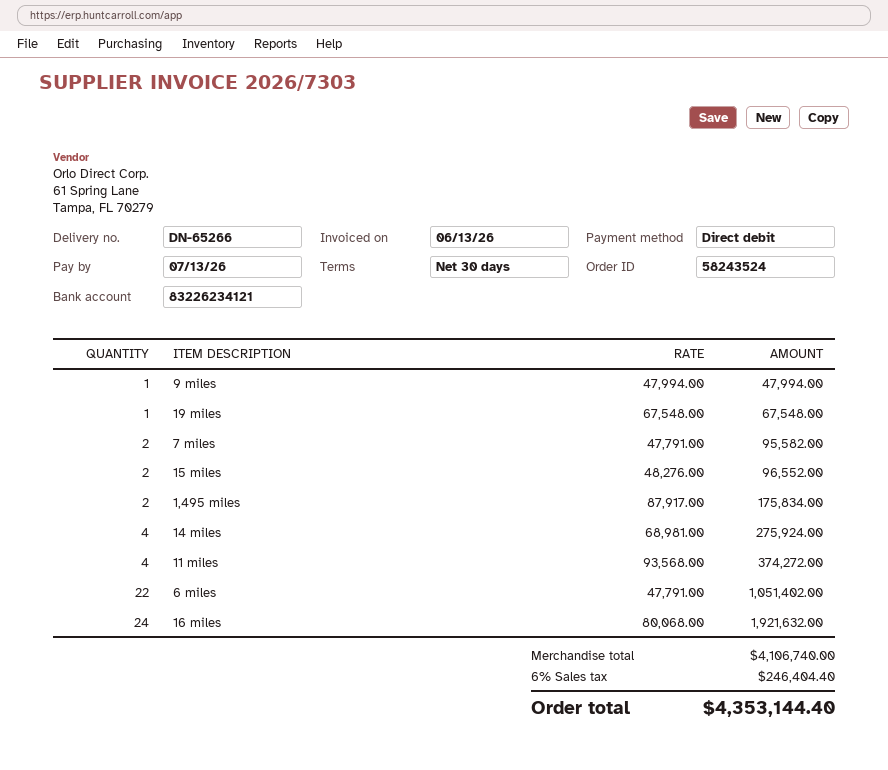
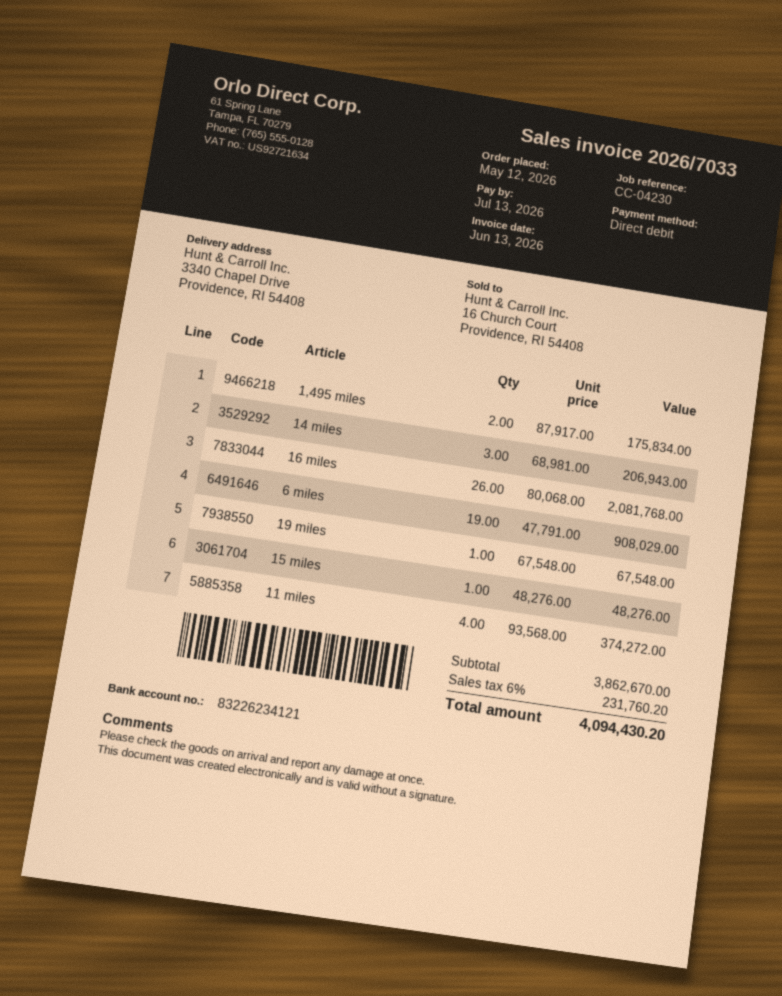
invoice number: 2026/7303 -> 2026/7033
9 miles: 1 x 47994.00 = 47994.00 -> none
7 miles: 2 x 47791.00 = 95582.00 -> none
15 miles: 2 x 48276.00 = 96552.00 -> 1 x 48276.00 = 48276.00
14 miles: 4 x 68981.00 = 275924.00 -> 3 x 68981.00 = 206943.00
6 miles: 22 x 47791.00 = 1051402.00 -> 19 x 47791.00 = 908029.00
16 miles: 24 x 80068.00 = 1921632.00 -> 26 x 80068.00 = 2081768.00
subtotal: 4106740.00 -> 3862670.00
tax: 6% = 246404.40 -> 6% = 231760.20
total: 4353144.40 -> 4094430.20

